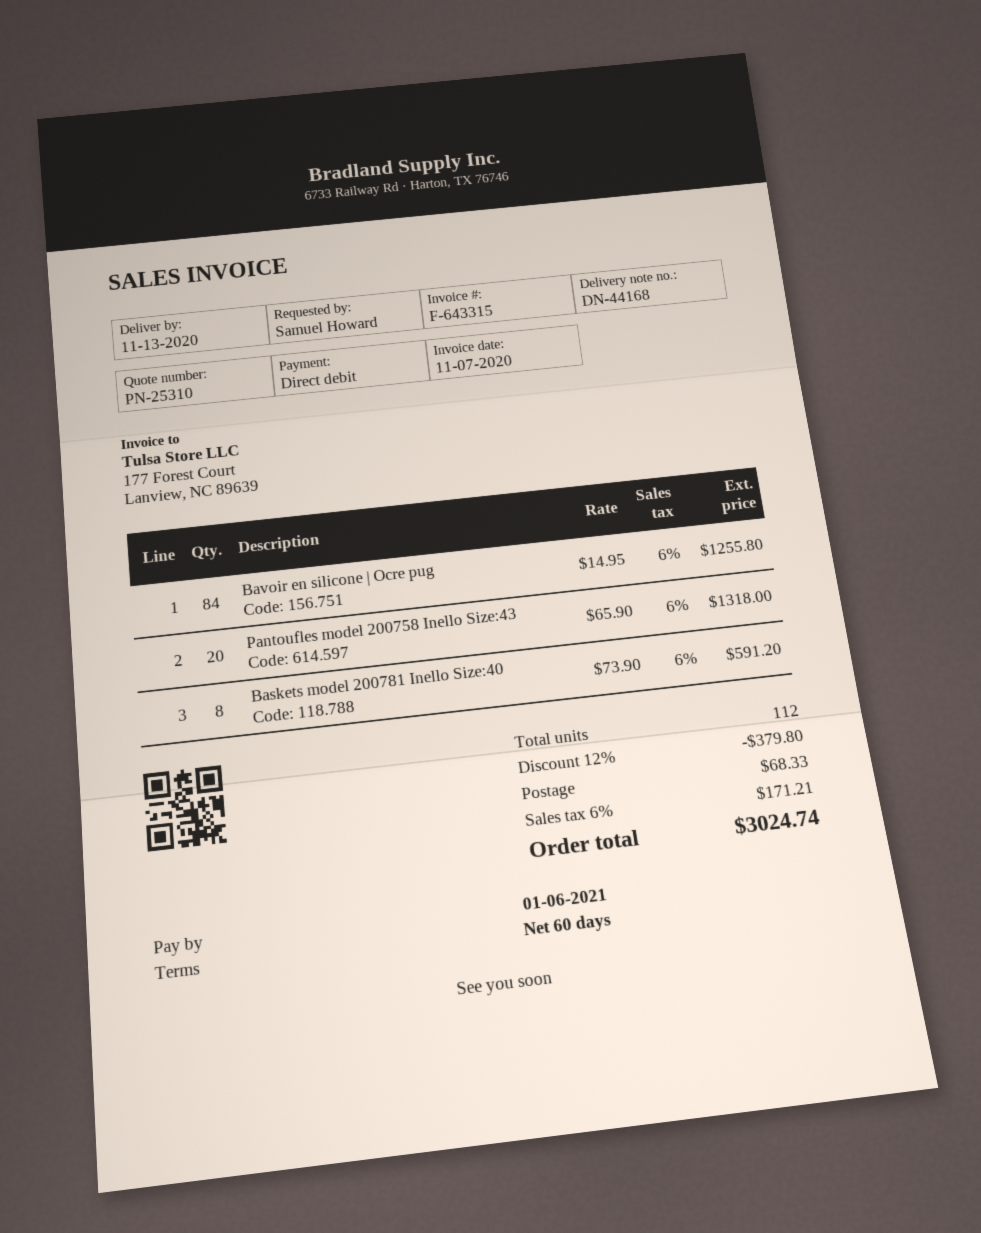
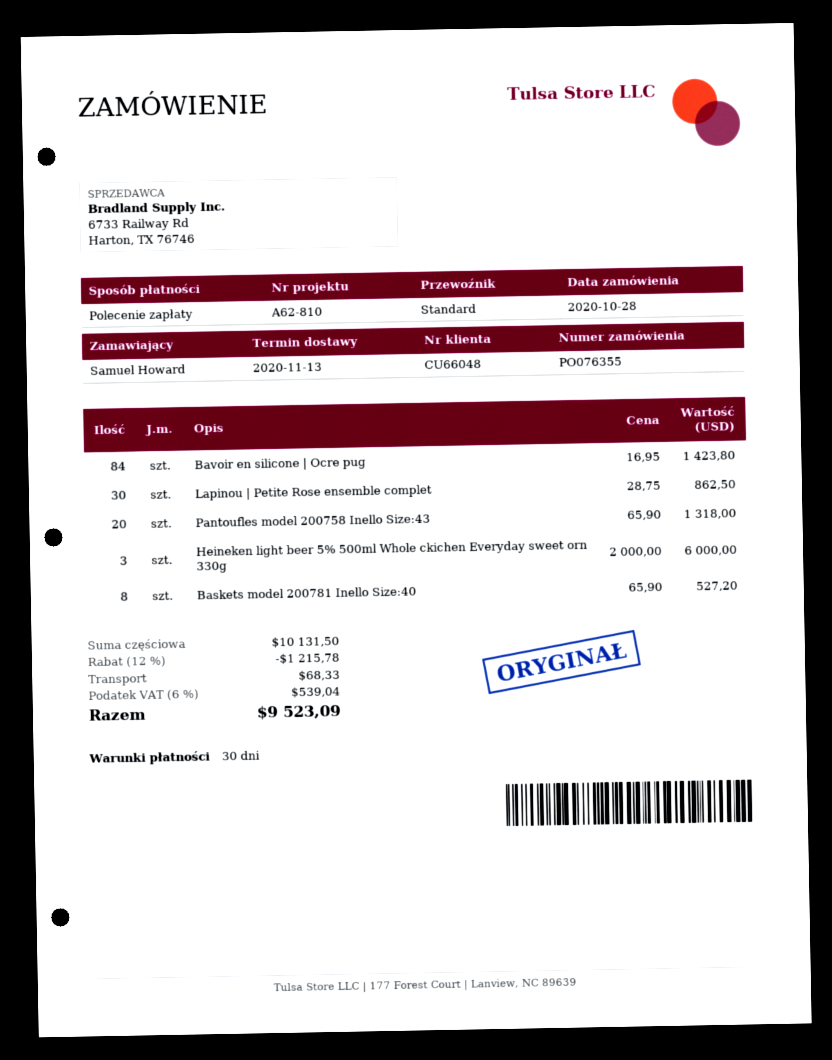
payment terms: 60 days -> 30 days
Bavoir en silicone | Ocre pug: 84 x 14.95 = 1255.80 -> 84 x 16.95 = 1423.80
Baskets model 200781 Inello Size:40: 8 x 73.90 = 591.20 -> 8 x 65.90 = 527.20
Lapinou | Petite Rose ensemble complet: none -> 30 x 28.75 = 862.50
Heineken light beer 5% 500ml Whole ckichen Everyday sweet orn 330g: none -> 3 x 2000.00 = 6000.00
discount: 12% = 379.80 -> 12% = 1215.78
tax: 6% = 171.21 -> 6% = 539.04
total: 3024.74 -> 9523.09

